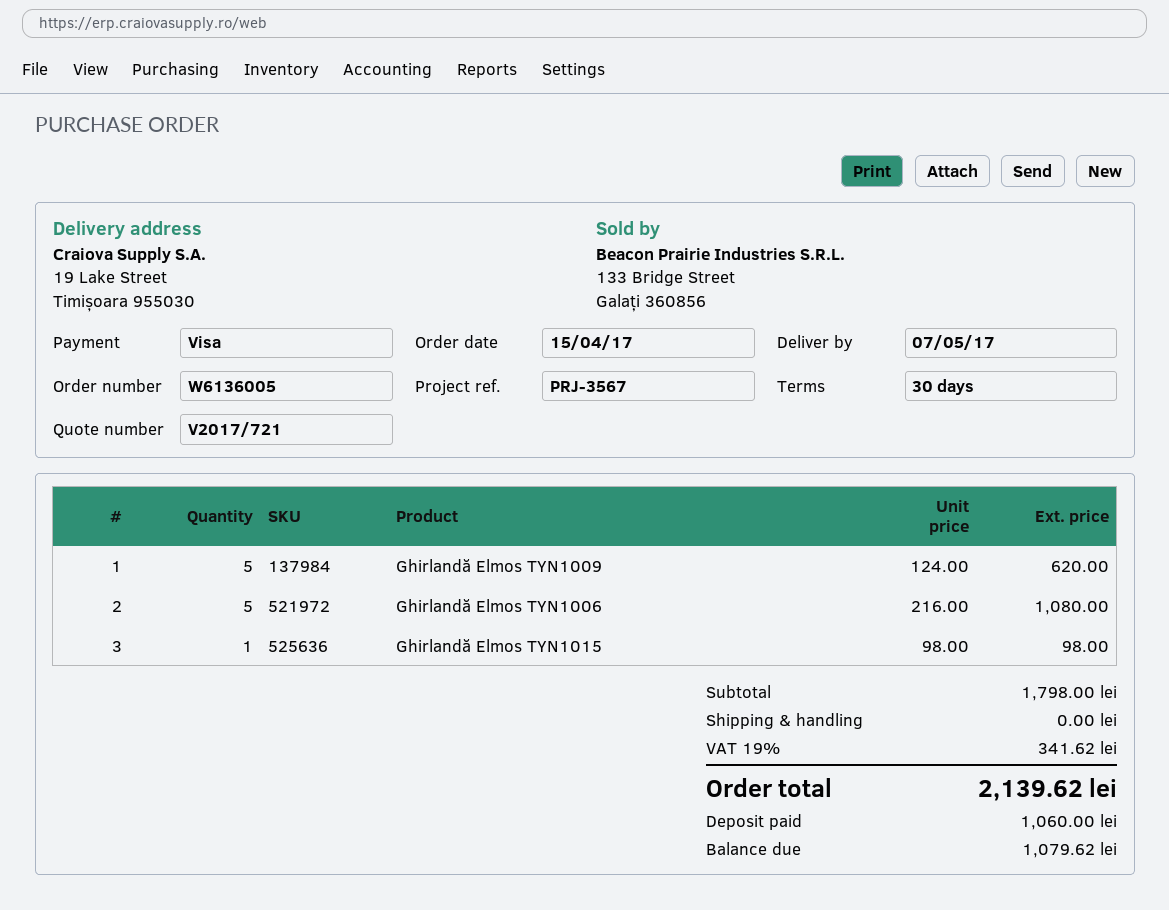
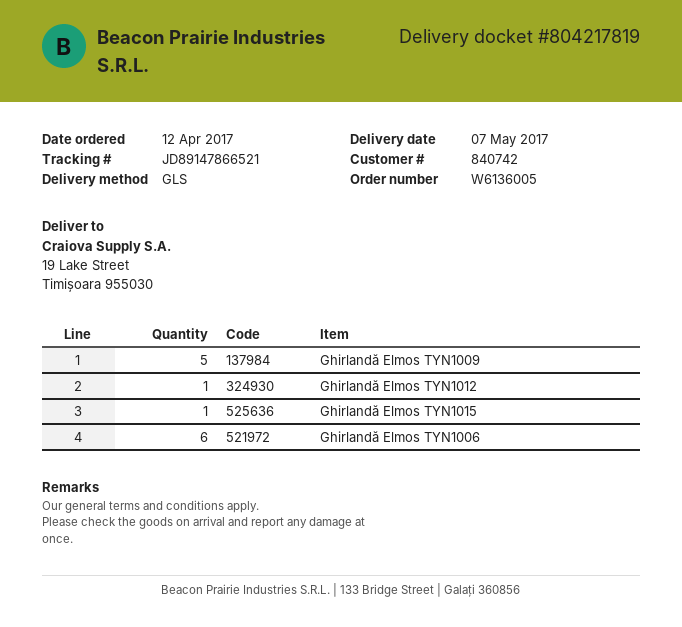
order date: 2017-04-15 -> 2017-04-12
Ghirlandă Elmos TYN1006: 5 -> 6
Ghirlandă Elmos TYN1012: none -> 1

